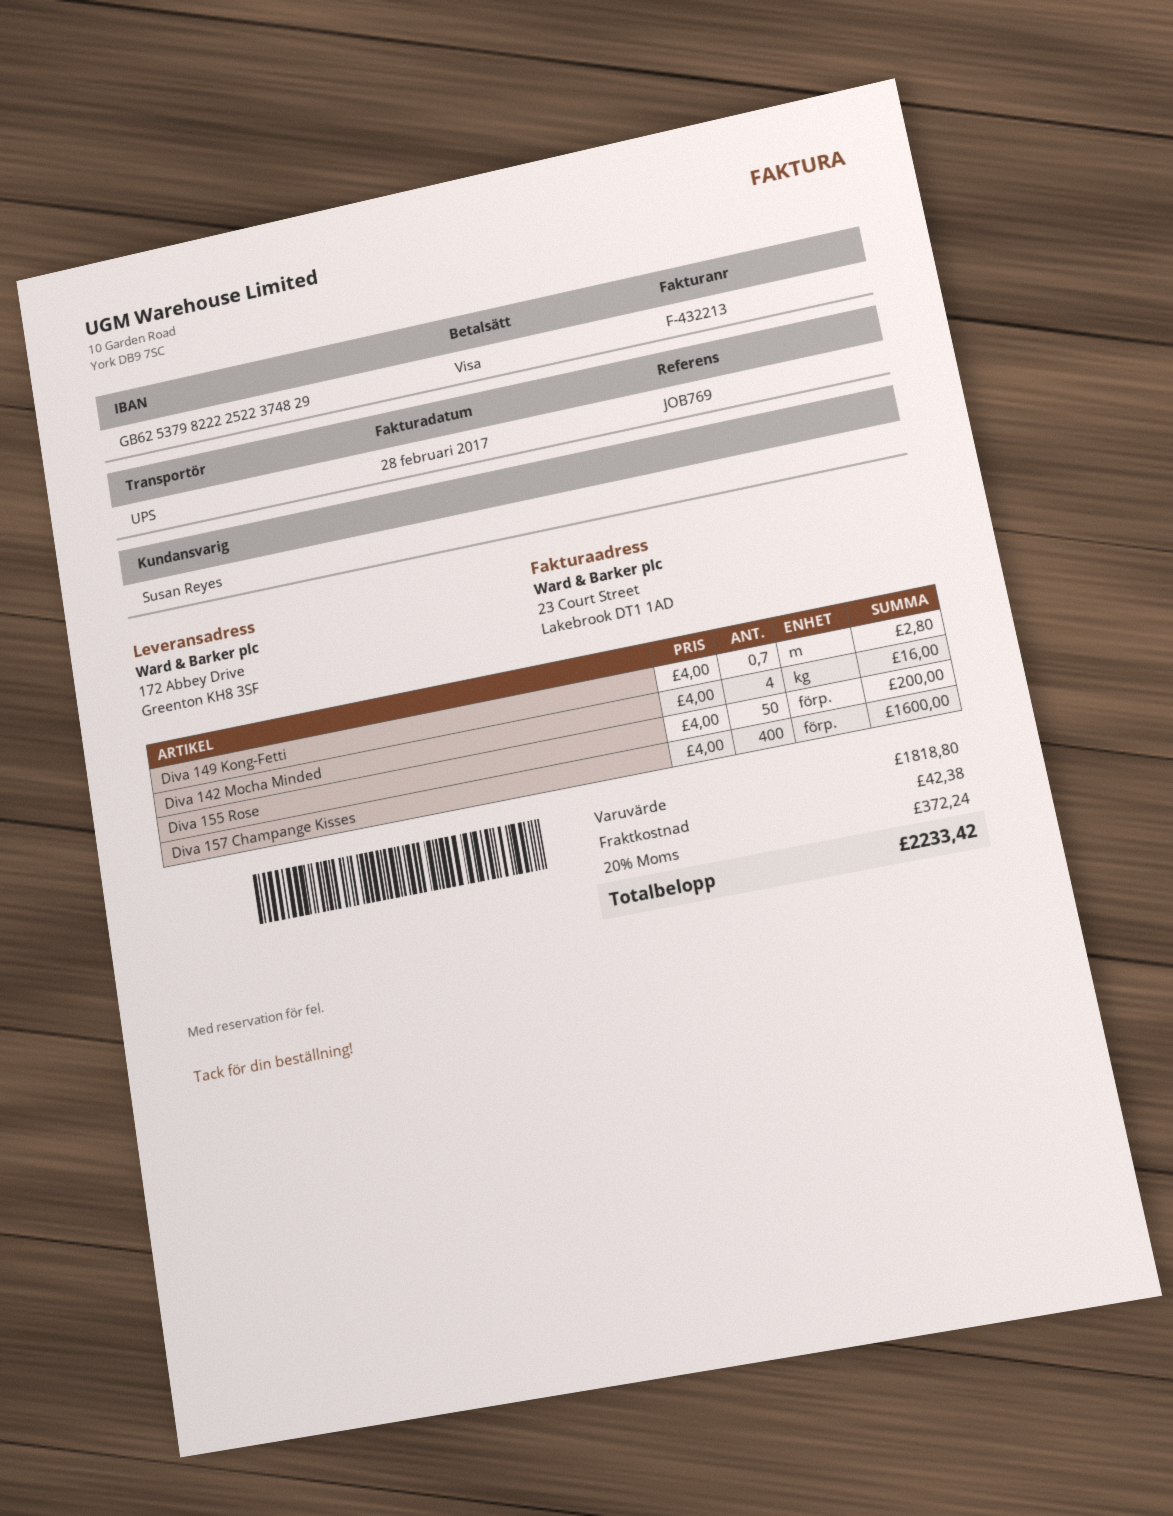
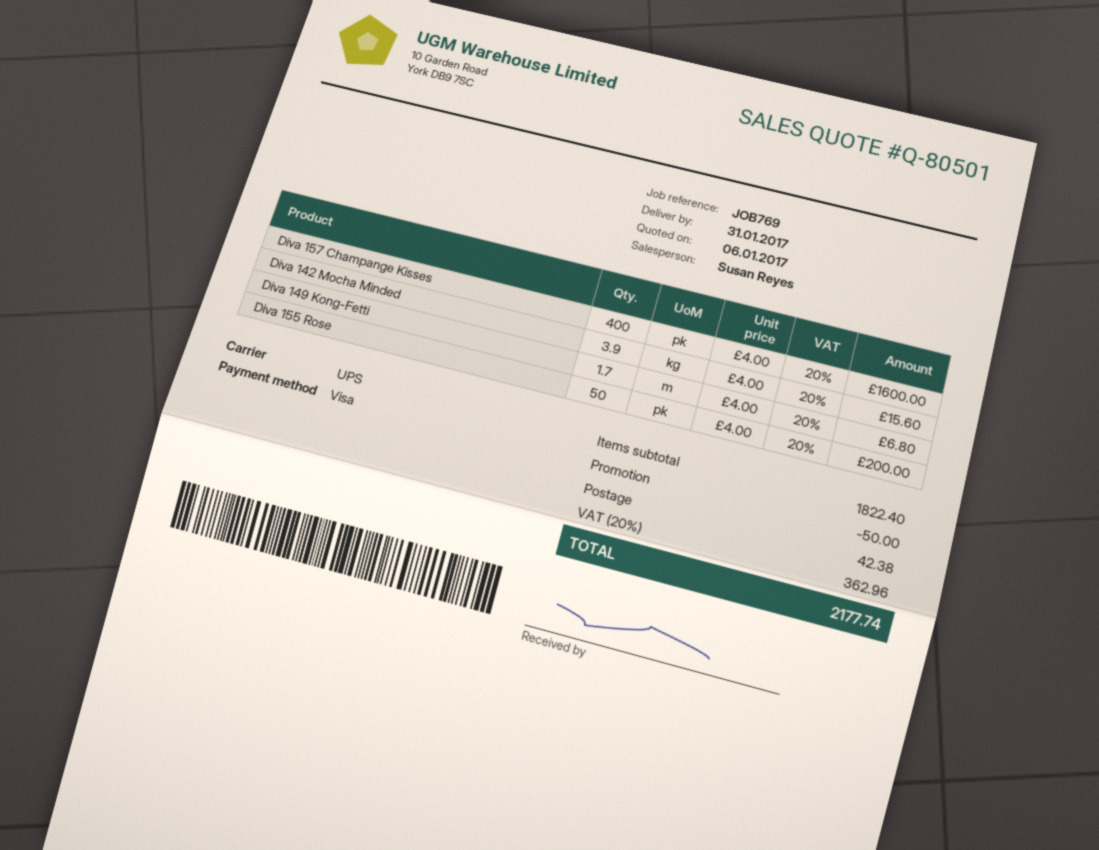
Diva 149 Kong-Fetti: 0.7 x 4.00 = 2.80 -> 1.7 x 4.00 = 6.80
Diva 142 Mocha Minded: 4 x 4.00 = 16.00 -> 3.9 x 4.00 = 15.60
subtotal: 1818.80 -> 1822.40
discount: none -> 50.00
tax: 20% = 372.24 -> 20% = 362.96
total: 2233.42 -> 2177.74

